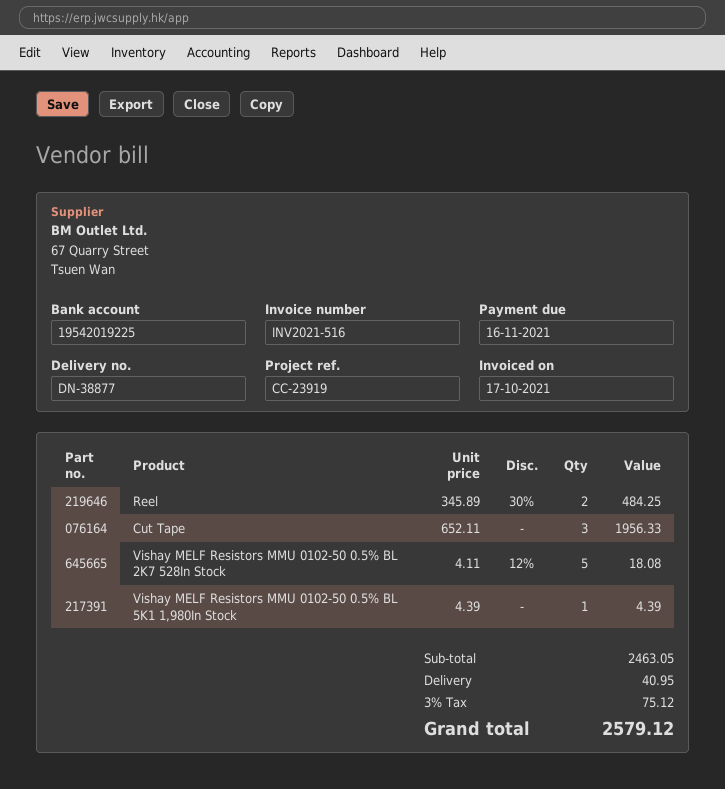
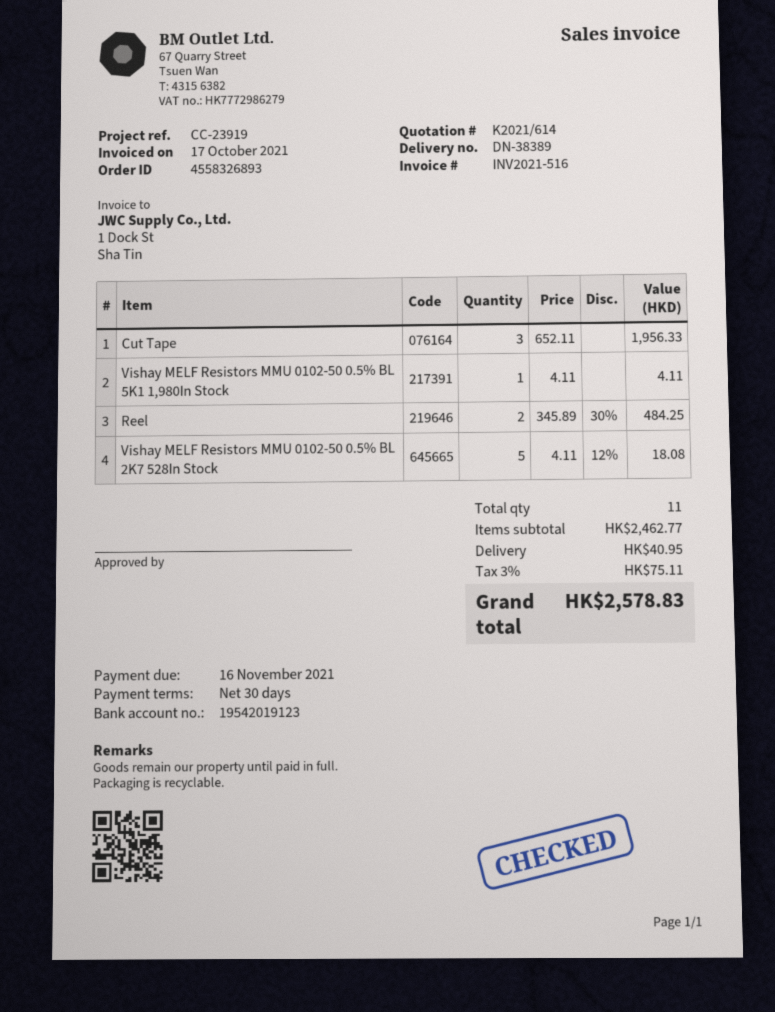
delivery note number: DN-38877 -> DN-38389
bank account: 19542019225 -> 19542019123
Vishay MELF Resistors MMU 0102-50 0.5% BL 5K1 1,980In Stock: 1 x 4.39 = 4.39 -> 1 x 4.11 = 4.11
subtotal: 2463.05 -> 2462.77
tax: 3% = 75.12 -> 3% = 75.11
total: 2579.12 -> 2578.83

